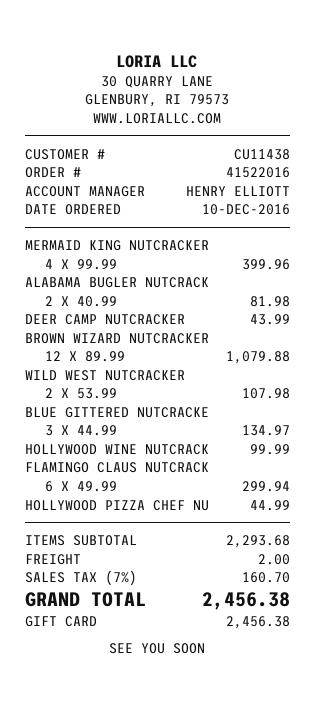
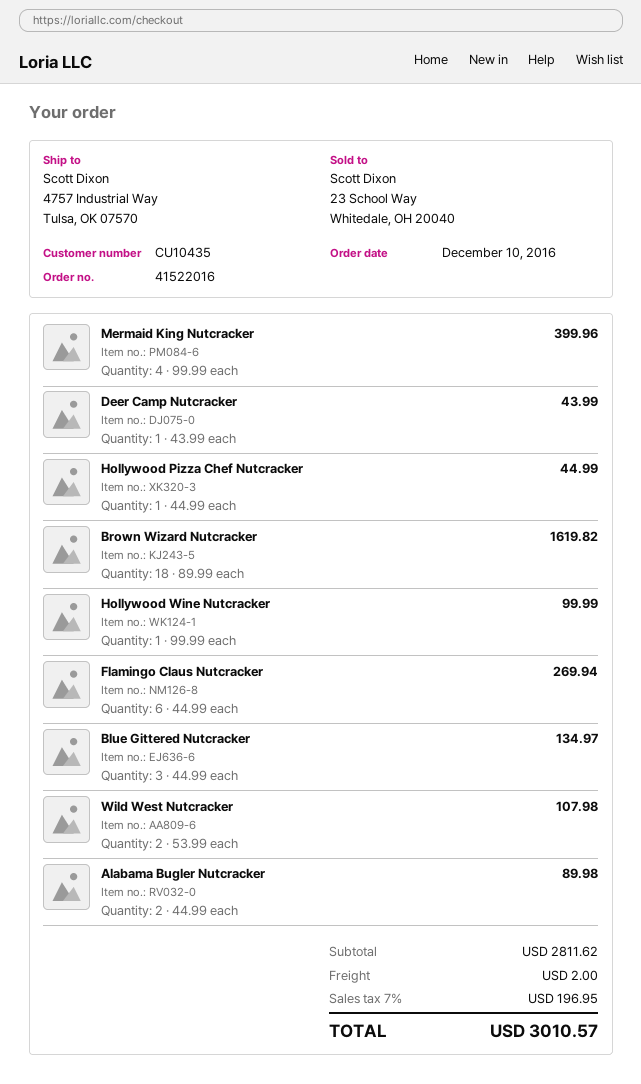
customer number: CU11438 -> CU10435
ALABAMA BUGLER NUTCRACK: 2 x 40.99 = 81.98 -> 2 x 44.99 = 89.98
BROWN WIZARD NUTCRACKER: 12 x 89.99 = 1079.88 -> 18 x 89.99 = 1619.82
FLAMINGO CLAUS NUTCRACK: 6 x 49.99 = 299.94 -> 6 x 44.99 = 269.94
subtotal: 2293.68 -> 2811.62
tax: 7% = 160.70 -> 7% = 196.95
total: 2456.38 -> 3010.57

